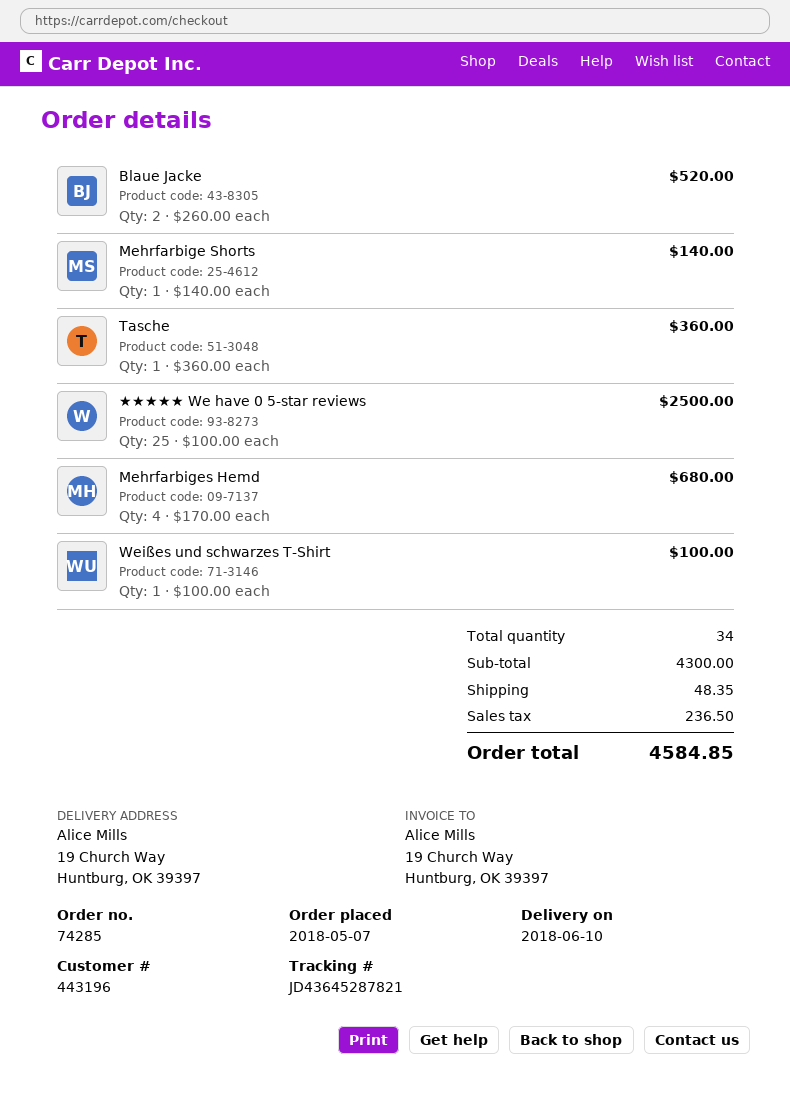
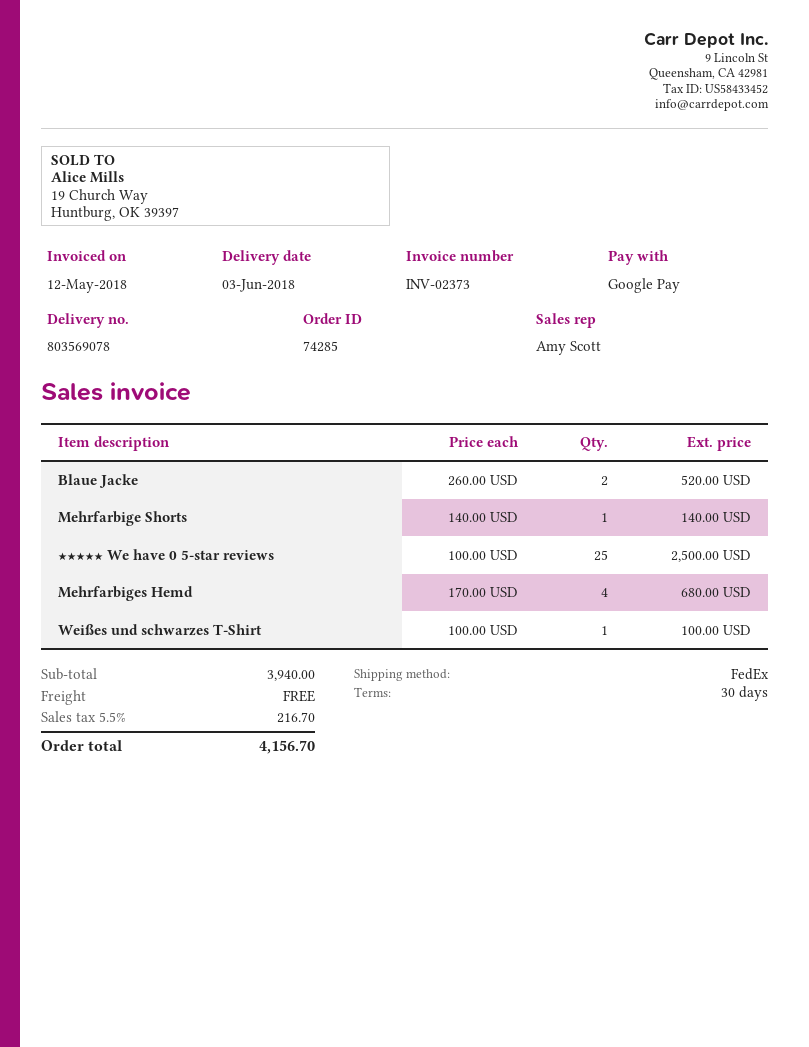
delivery date: 2018-06-10 -> 2018-06-03
Tasche: 1 x 360.00 = 360.00 -> none
subtotal: 4300.00 -> 3940.00
shipping: 48.35 -> 0.00
tax: 236.50 -> 216.70
total: 4584.85 -> 4156.70

